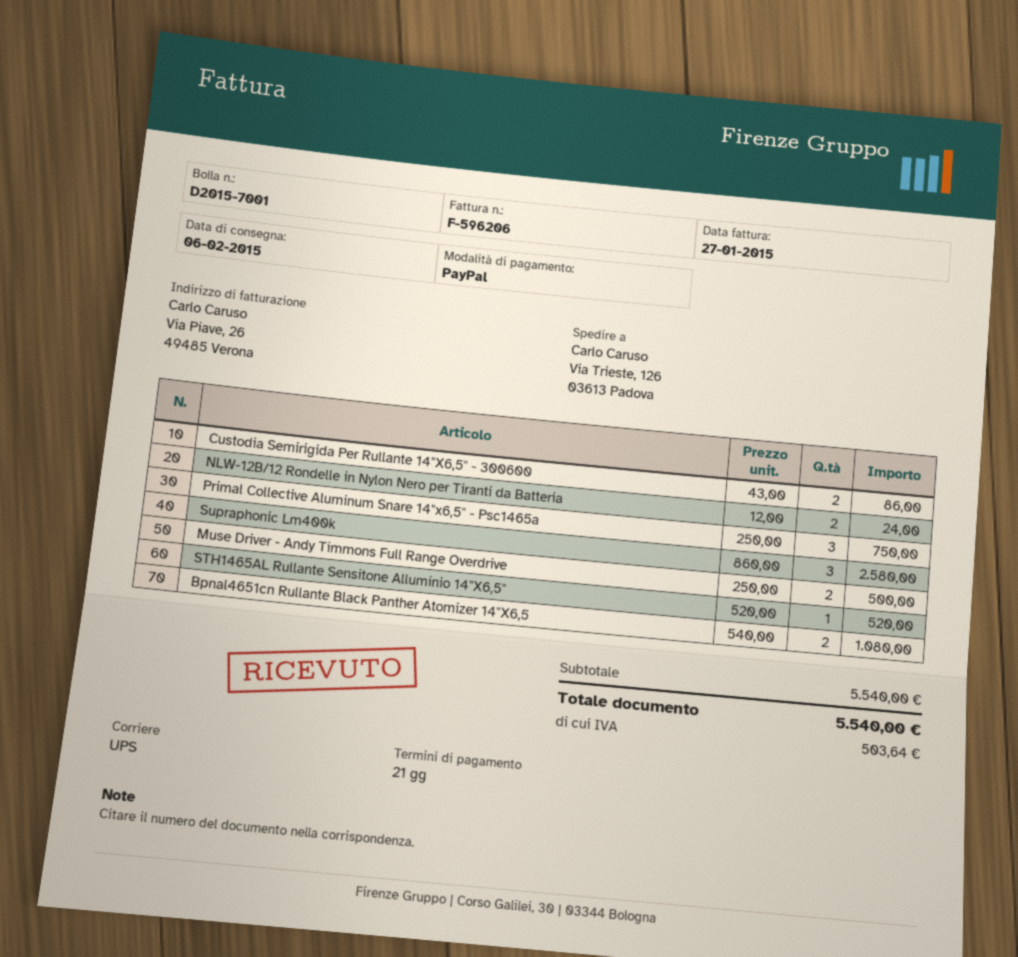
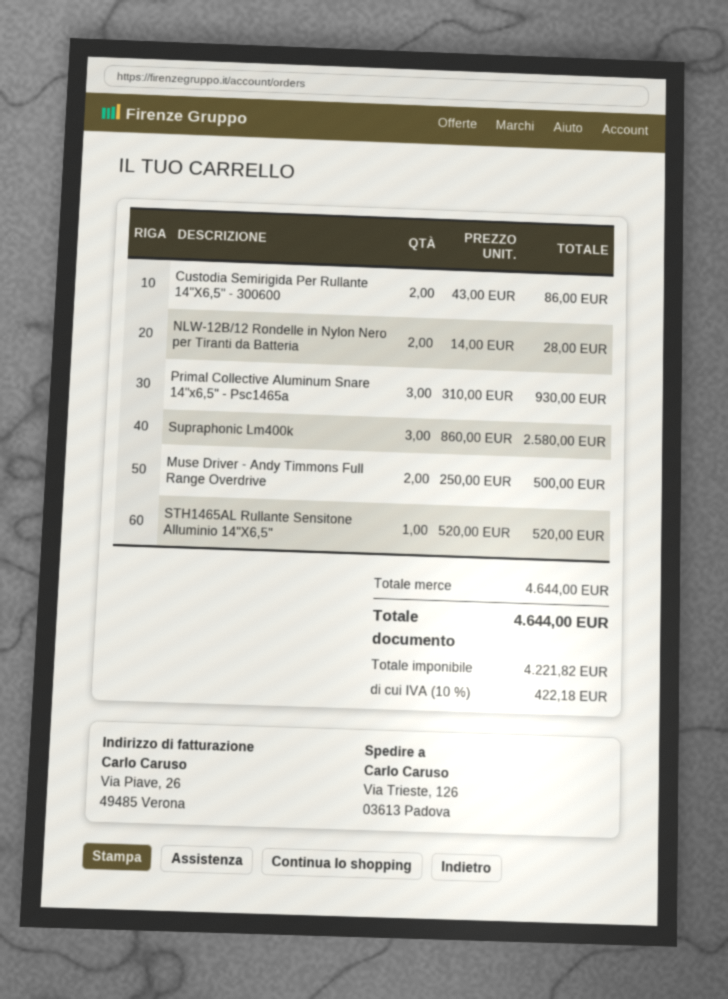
NLW-12B/12 Rondelle in Nylon Nero per Tiranti da Batteria: 2 x 12.00 = 24.00 -> 2 x 14.00 = 28.00
Primal Collective Aluminum Snare 14"x6,5" - Psc1465a: 3 x 250.00 = 750.00 -> 3 x 310.00 = 930.00
Bpnal4651cn Rullante Black Panther Atomizer 14"X6,5: 2 x 540.00 = 1080.00 -> none
subtotal: 5540.00 -> 4644.00
tax: 503.64 -> 422.18
total: 5540.00 -> 4644.00

